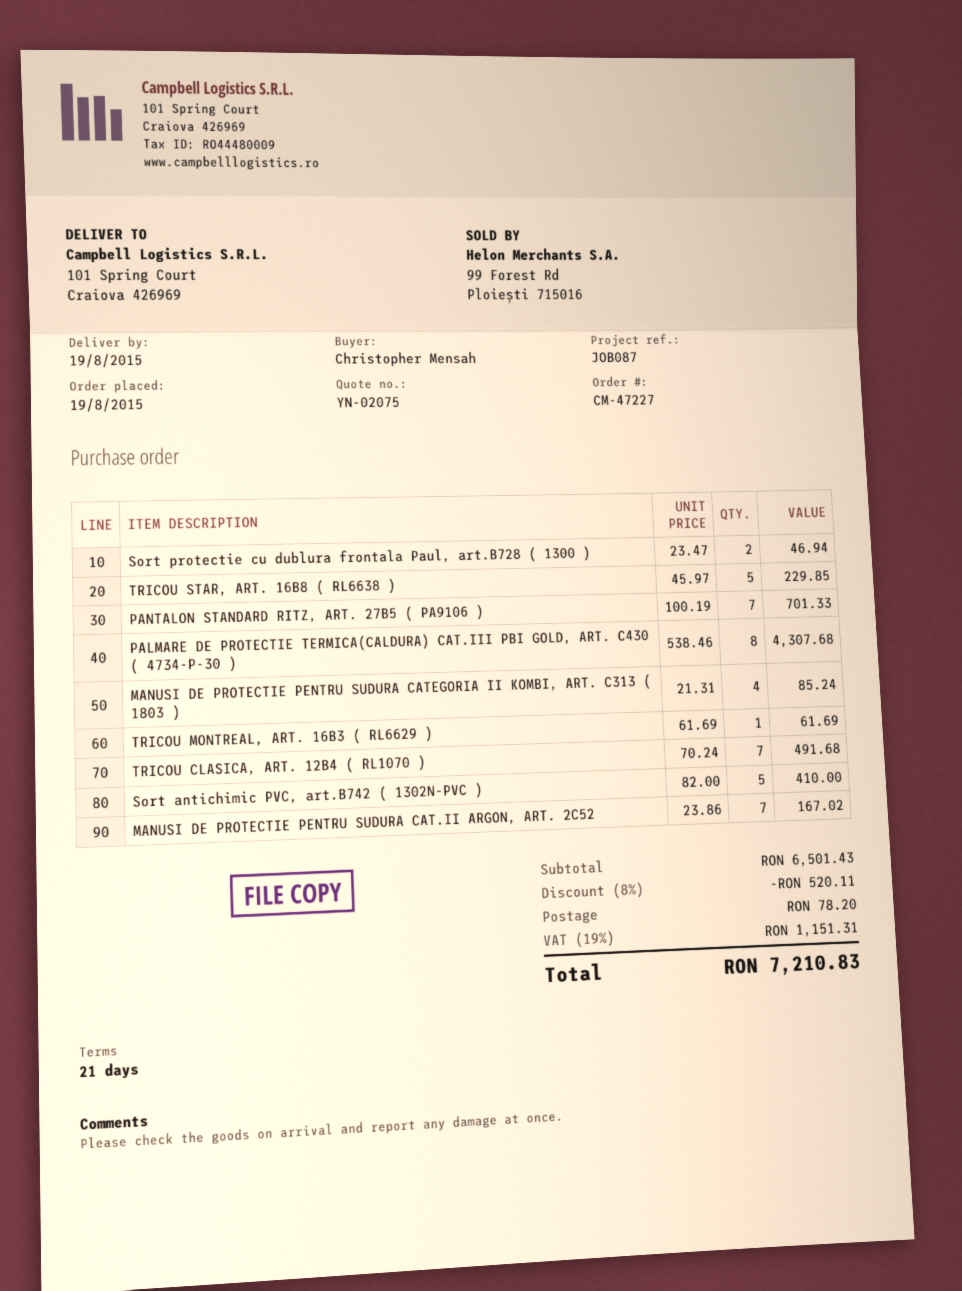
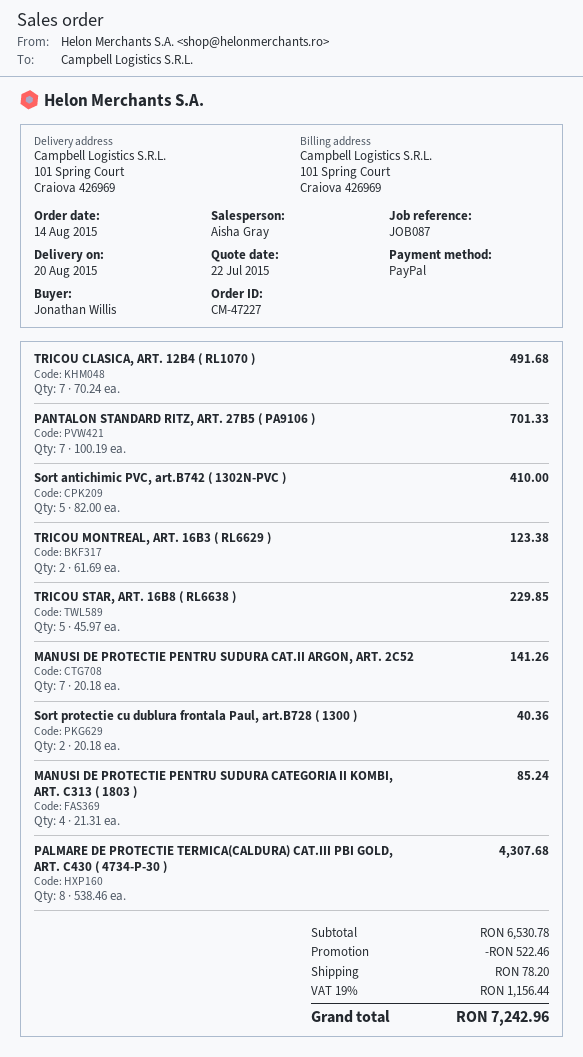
order date: 2015-08-19 -> 2015-08-14
delivery date: 2015-08-19 -> 2015-08-20
ordered by: Christopher Mensah -> Jonathan Willis
Sort protectie cu dublura frontala Paul, art.B728 ( 1300 ): 2 x 23.47 = 46.94 -> 2 x 20.18 = 40.36
TRICOU MONTREAL, ART. 16B3 ( RL6629 ): 1 x 61.69 = 61.69 -> 2 x 61.69 = 123.38
MANUSI DE PROTECTIE PENTRU SUDURA CAT.II ARGON, ART. 2C52: 7 x 23.86 = 167.02 -> 7 x 20.18 = 141.26
subtotal: 6501.43 -> 6530.78
discount: 520.11 -> 522.46
tax: 19% = 1151.31 -> 19% = 1156.44
total: 7210.83 -> 7242.96

